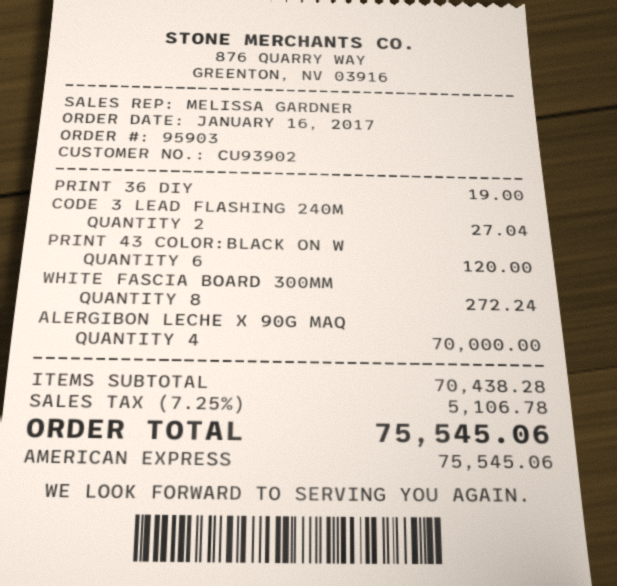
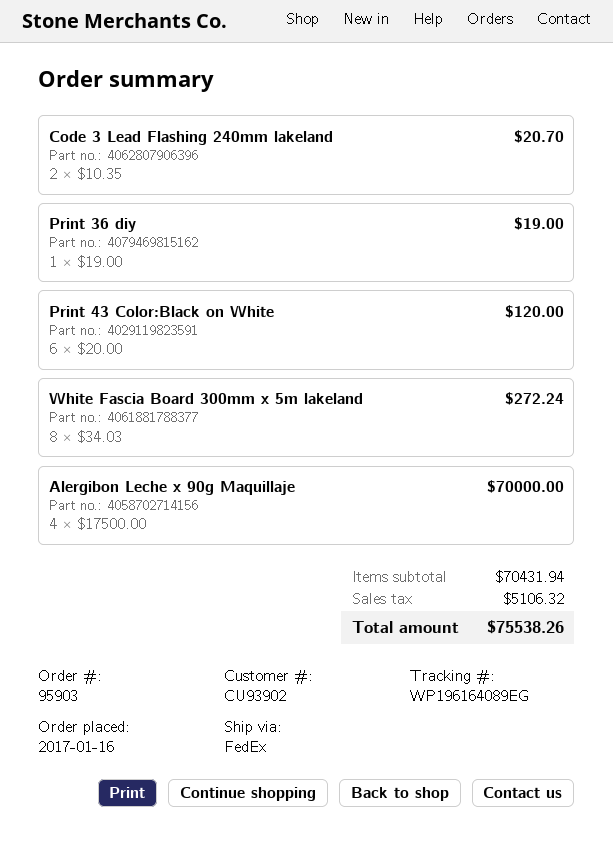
CODE 3 LEAD FLASHING 240M: 2 for 27.04 -> 2 for 20.70
subtotal: 70438.28 -> 70431.94
tax: 5106.78 -> 5106.32
total: 75545.06 -> 75538.26

